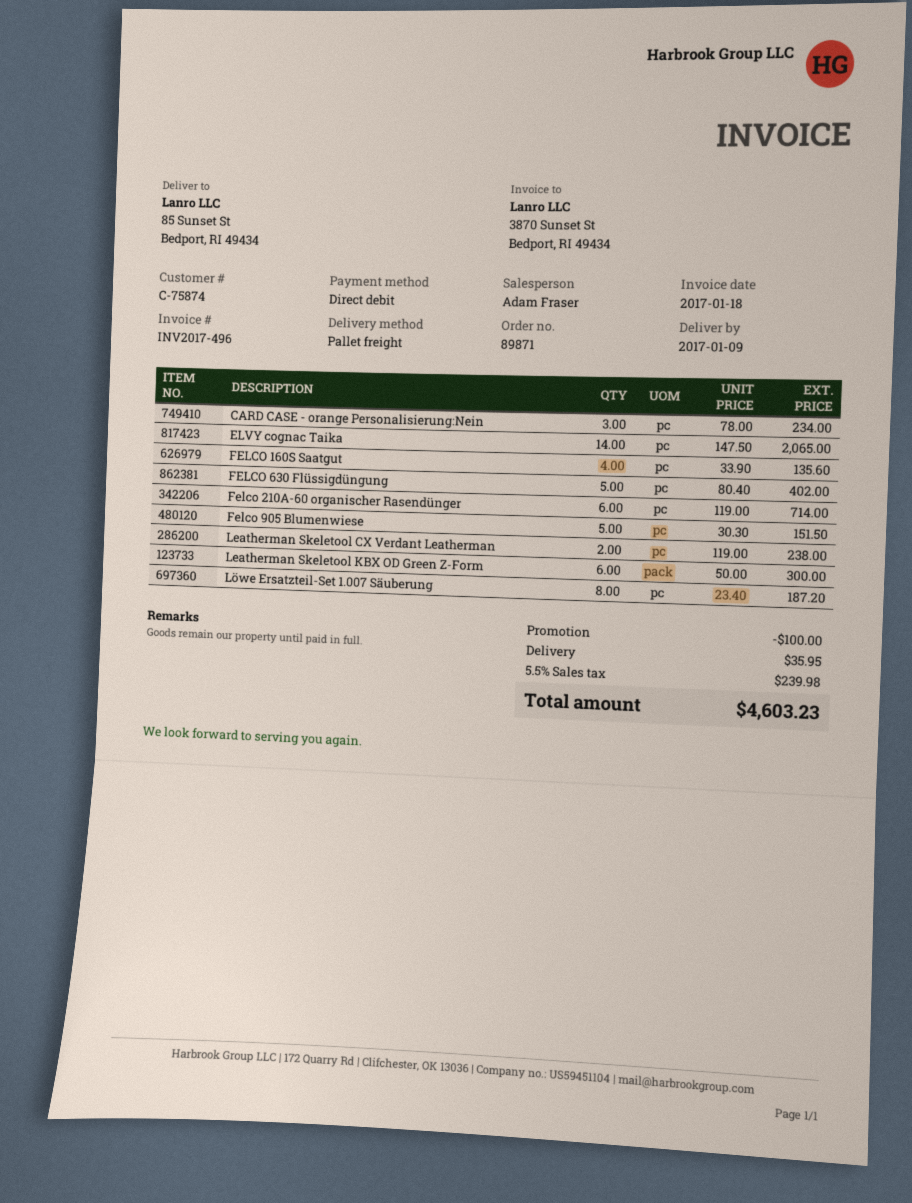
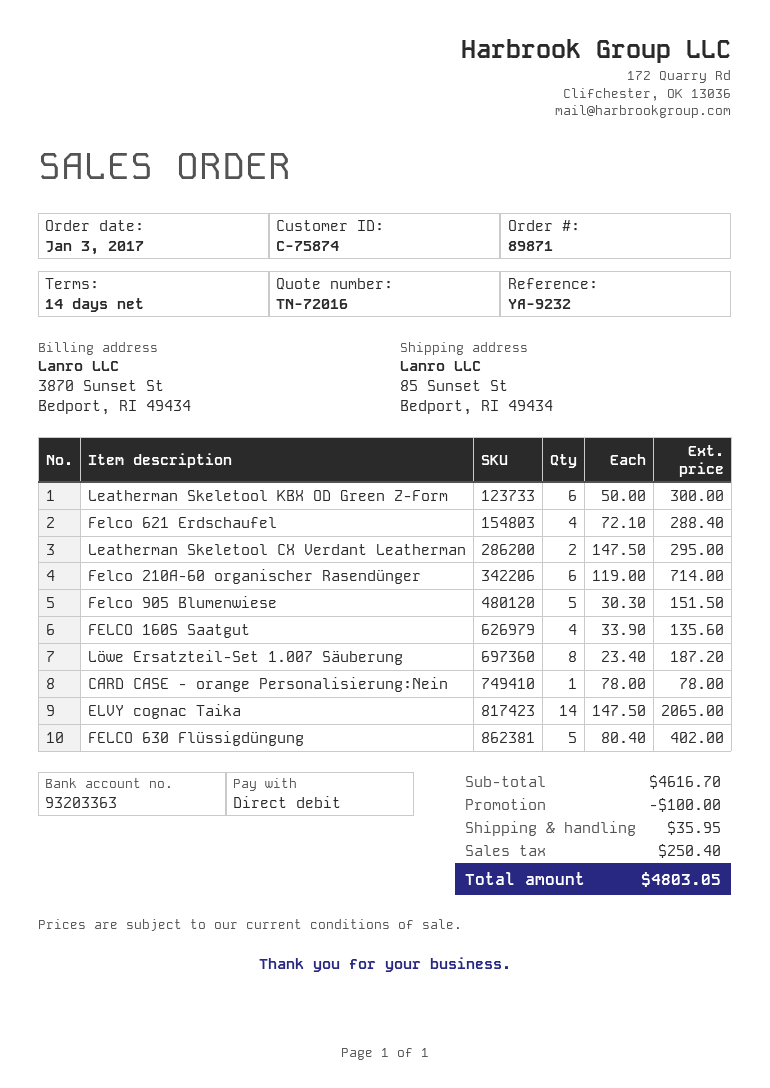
CARD CASE - orange Personalisierung:Nein: 3 x 78.00 = 234.00 -> 1 x 78.00 = 78.00
Leatherman Skeletool CX Verdant Leatherman: 2 x 119.00 = 238.00 -> 2 x 147.50 = 295.00
Felco 621 Erdschaufel: none -> 4 x 72.10 = 288.40
tax: 239.98 -> 250.40
total: 4603.23 -> 4803.05

